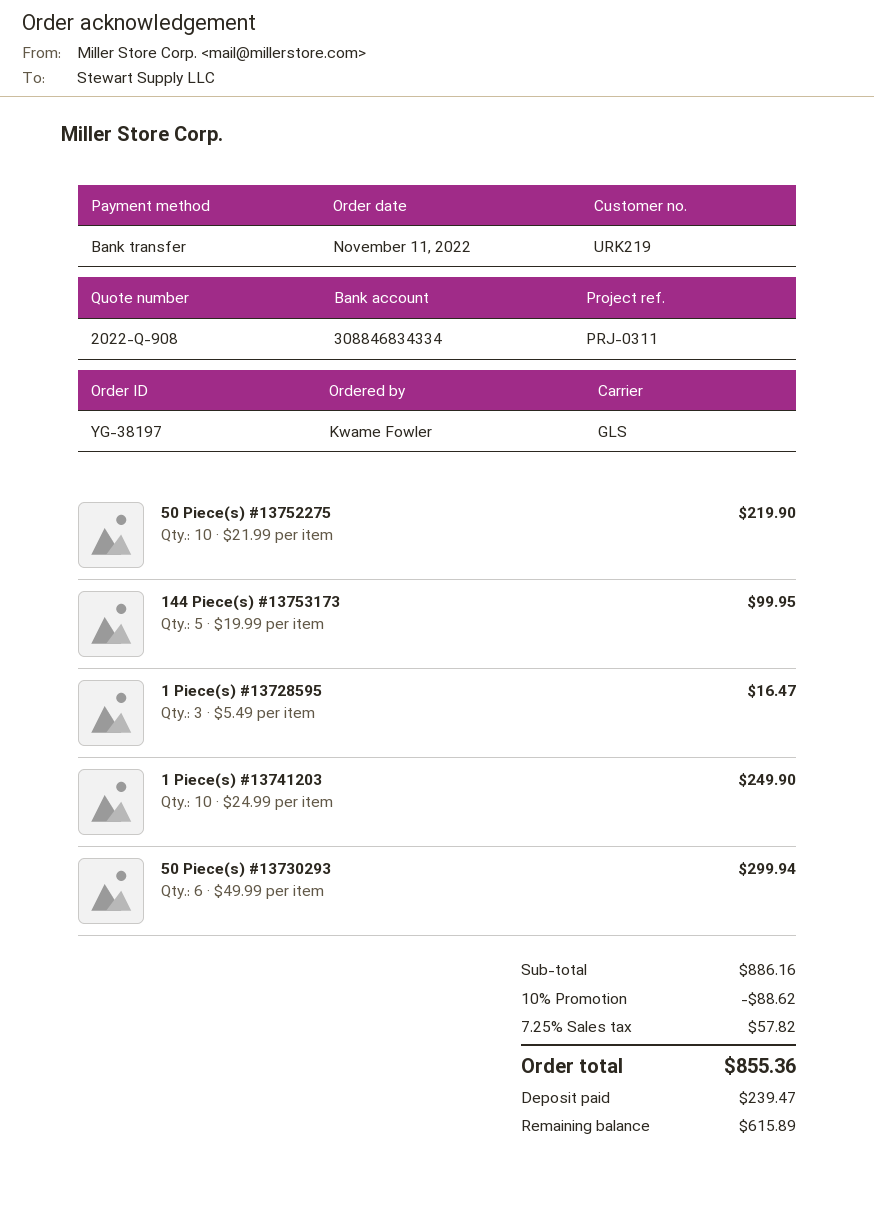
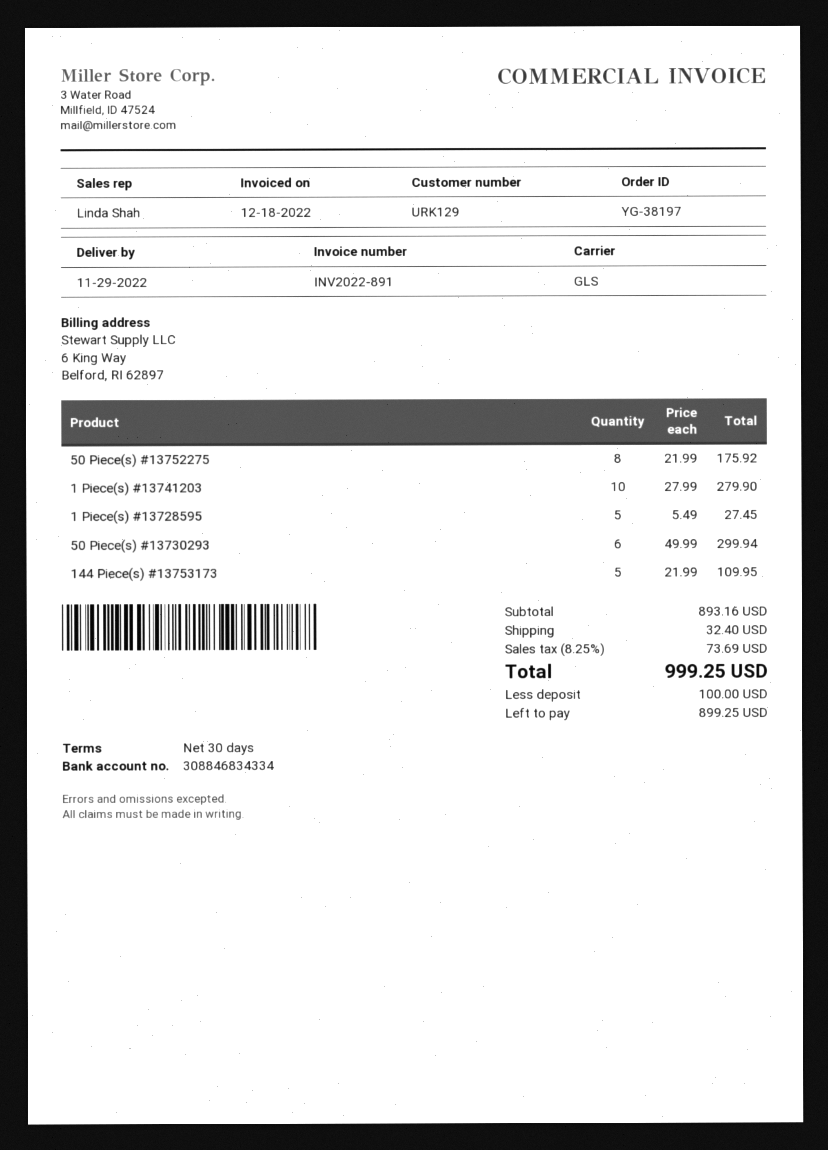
customer number: URK219 -> URK129
50 Piece(s) #13752275: 10 x 21.99 = 219.90 -> 8 x 21.99 = 175.92
144 Piece(s) #13753173: 5 x 19.99 = 99.95 -> 5 x 21.99 = 109.95
1 Piece(s) #13728595: 3 x 5.49 = 16.47 -> 5 x 5.49 = 27.45
1 Piece(s) #13741203: 10 x 24.99 = 249.90 -> 10 x 27.99 = 279.90
subtotal: 886.16 -> 893.16
discount: 10% = 88.62 -> none
shipping: none -> 32.40
tax: 7.25% = 57.82 -> 8.25% = 73.69
total: 855.36 -> 999.25
deposit: 239.47 -> 100.00
balance: 615.89 -> 899.25

